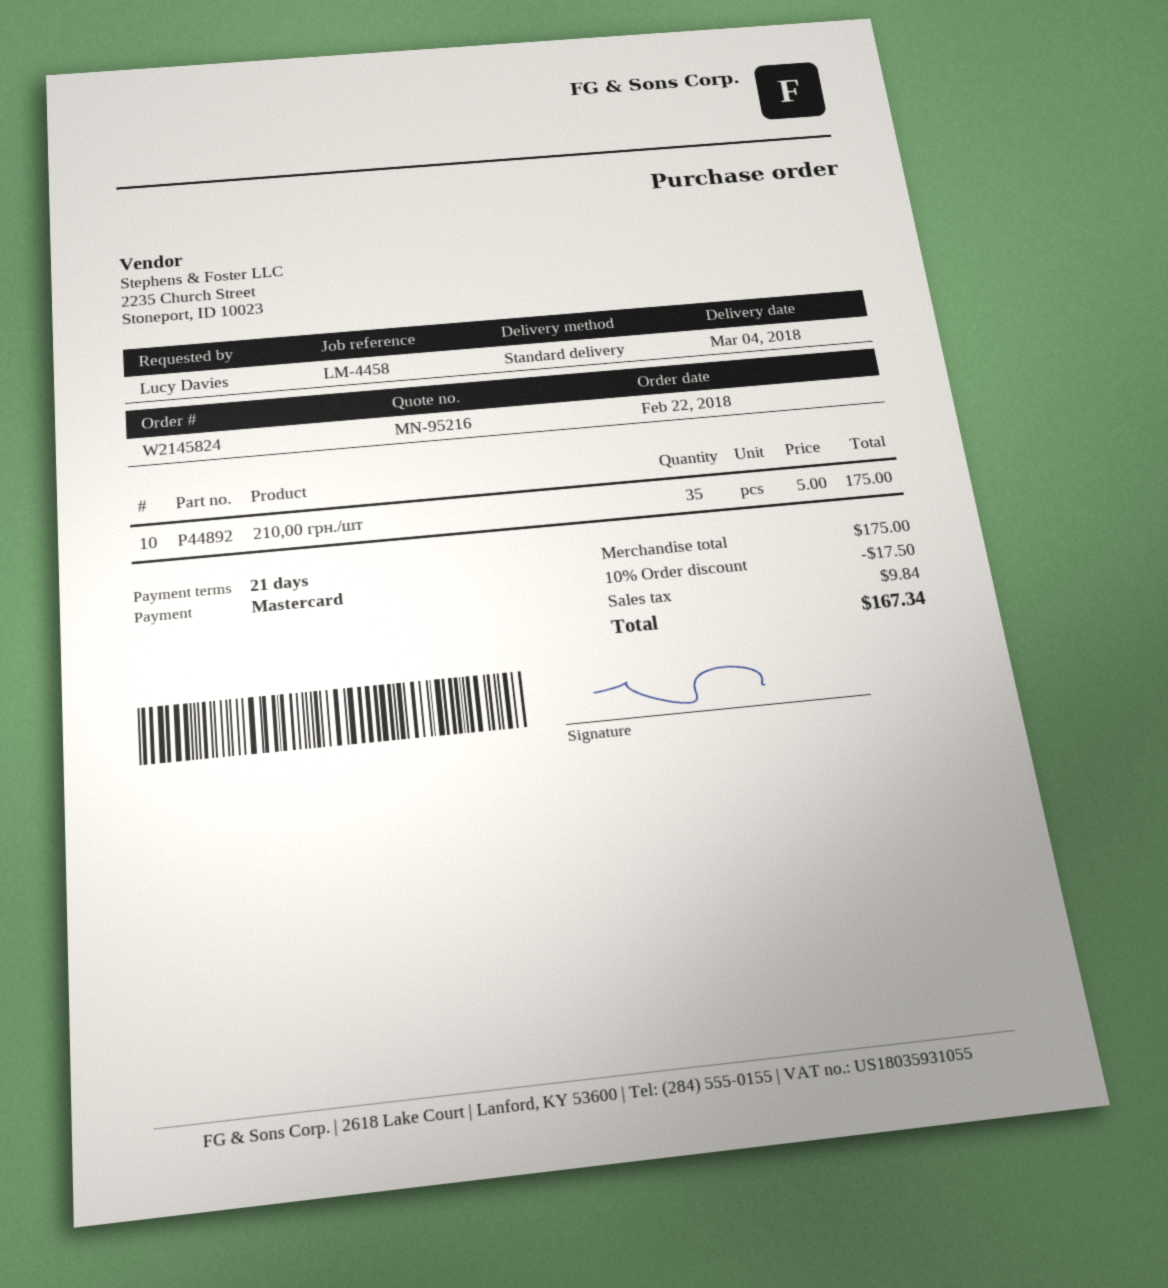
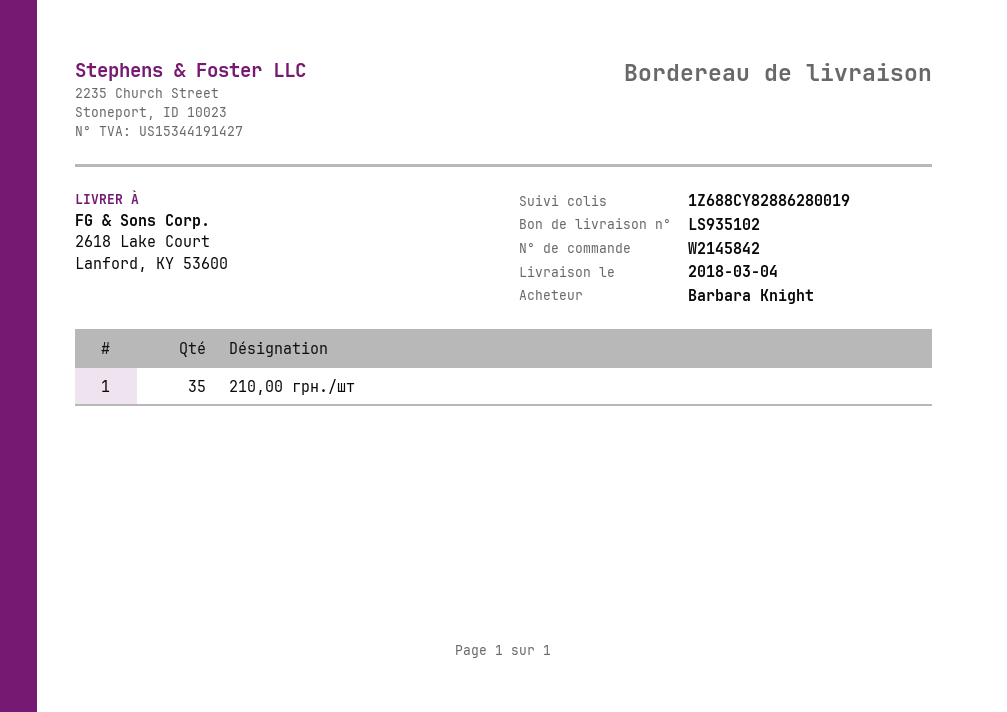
order number: W2145824 -> W2145842
ordered by: Lucy Davies -> Barbara Knight

